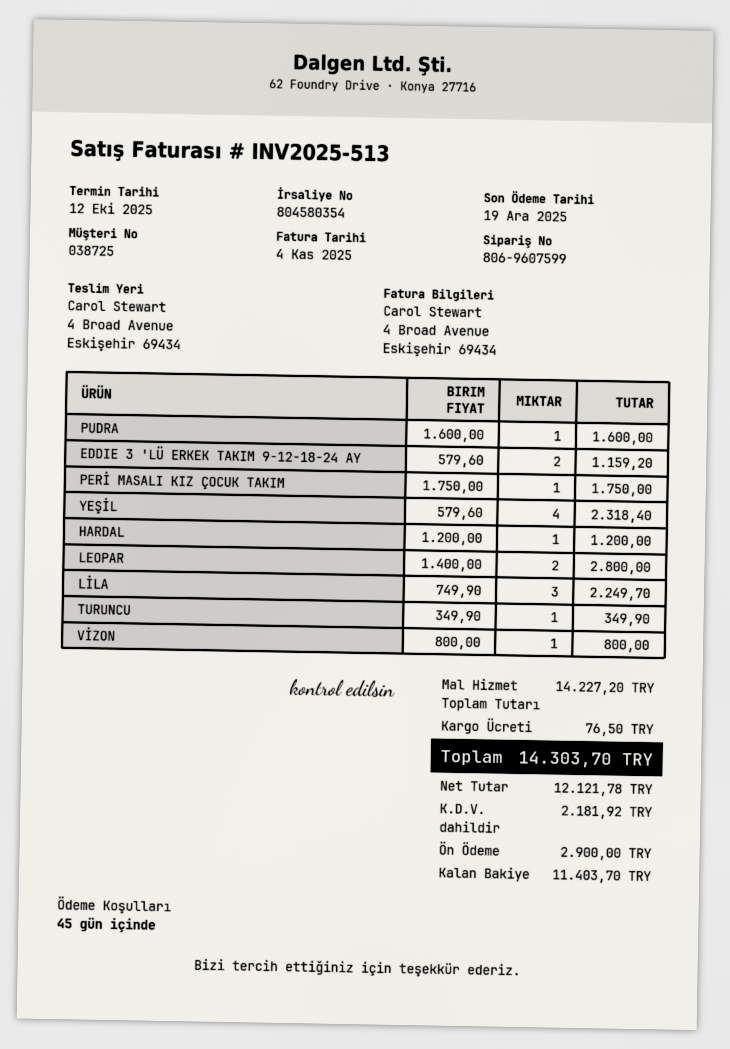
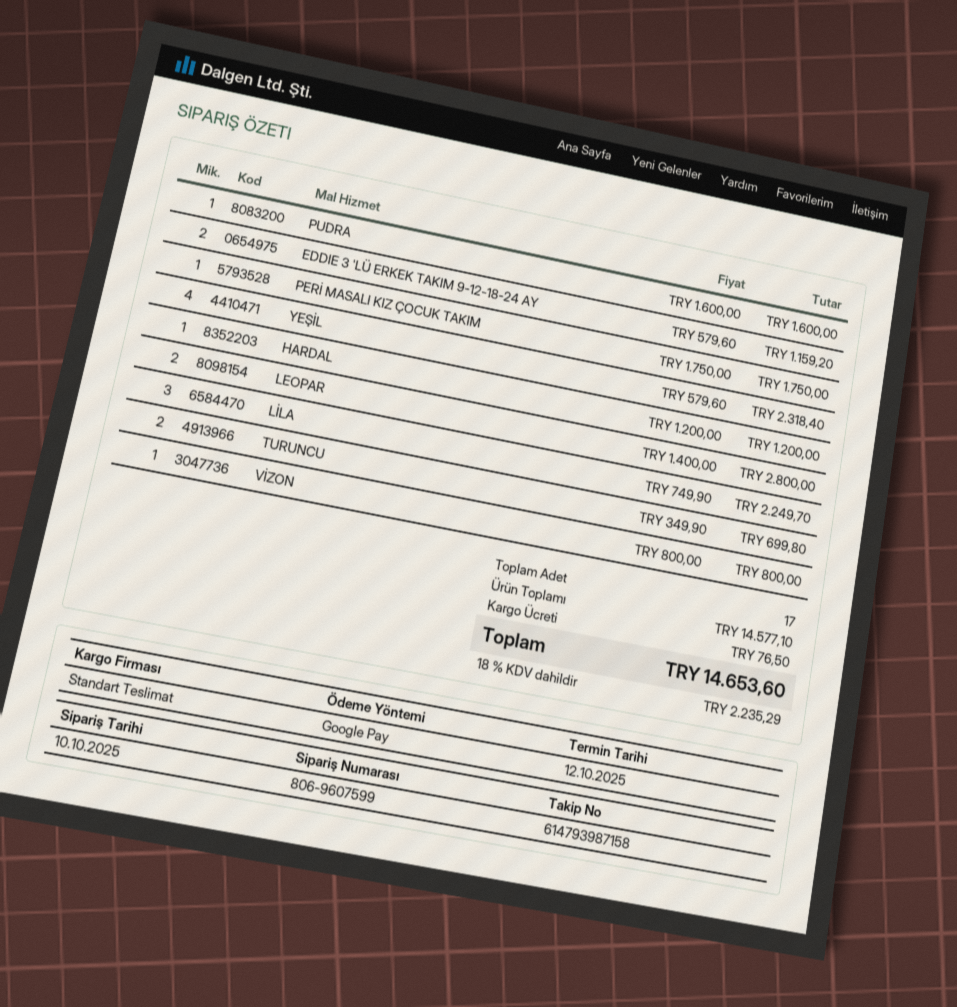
TURUNCU: 1 x 349.90 = 349.90 -> 2 x 349.90 = 699.80
subtotal: 14227.20 -> 14577.10
tax: 2181.92 -> 2235.29
total: 14303.70 -> 14653.60

